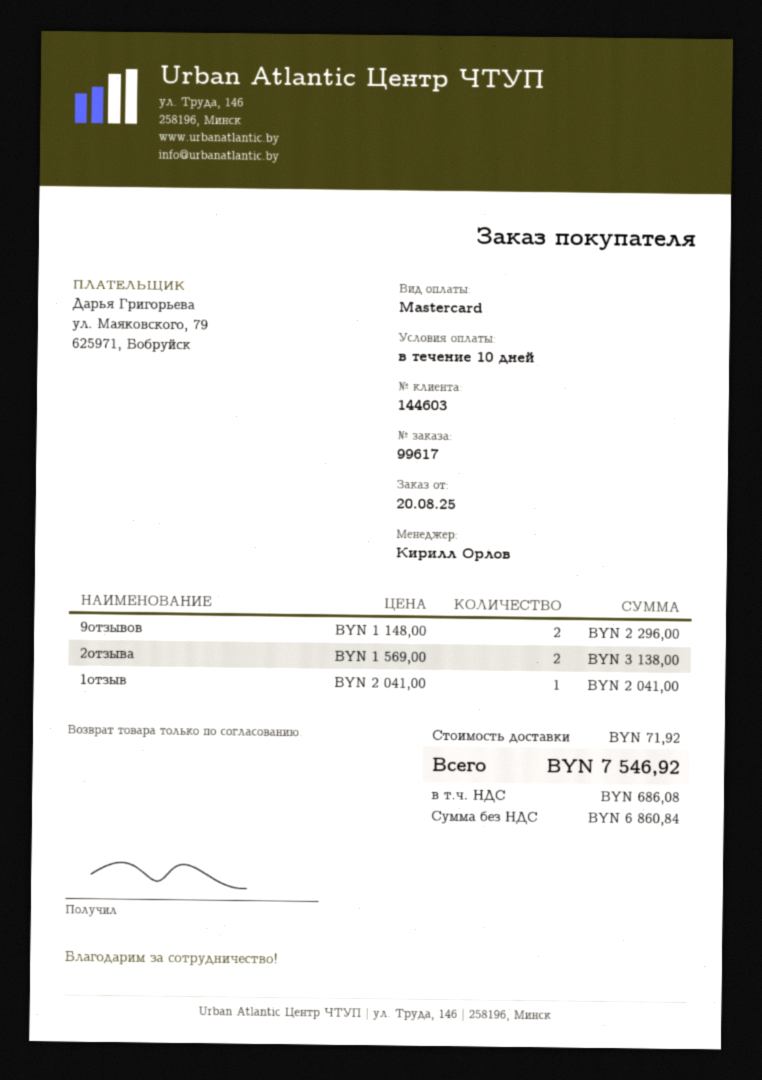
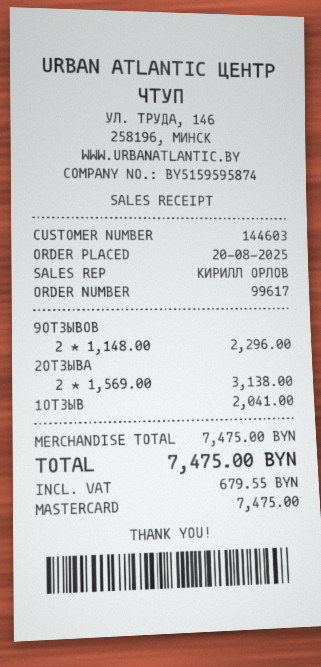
shipping: 71.92 -> none
tax: 686.08 -> 679.55
total: 7546.92 -> 7475.00

